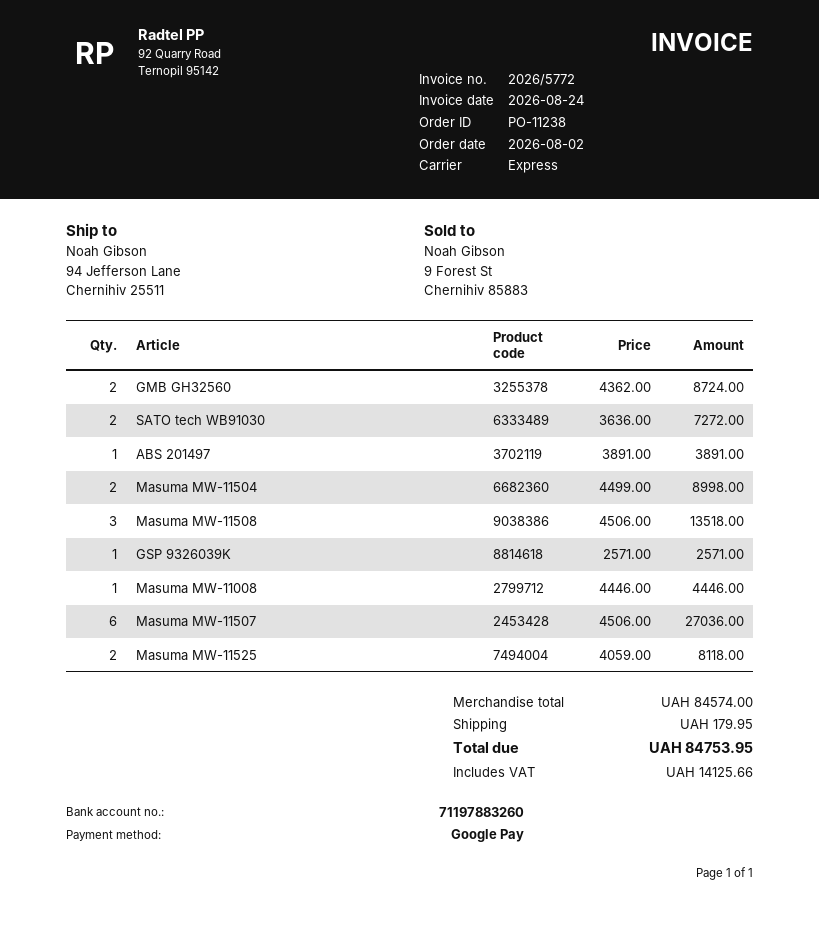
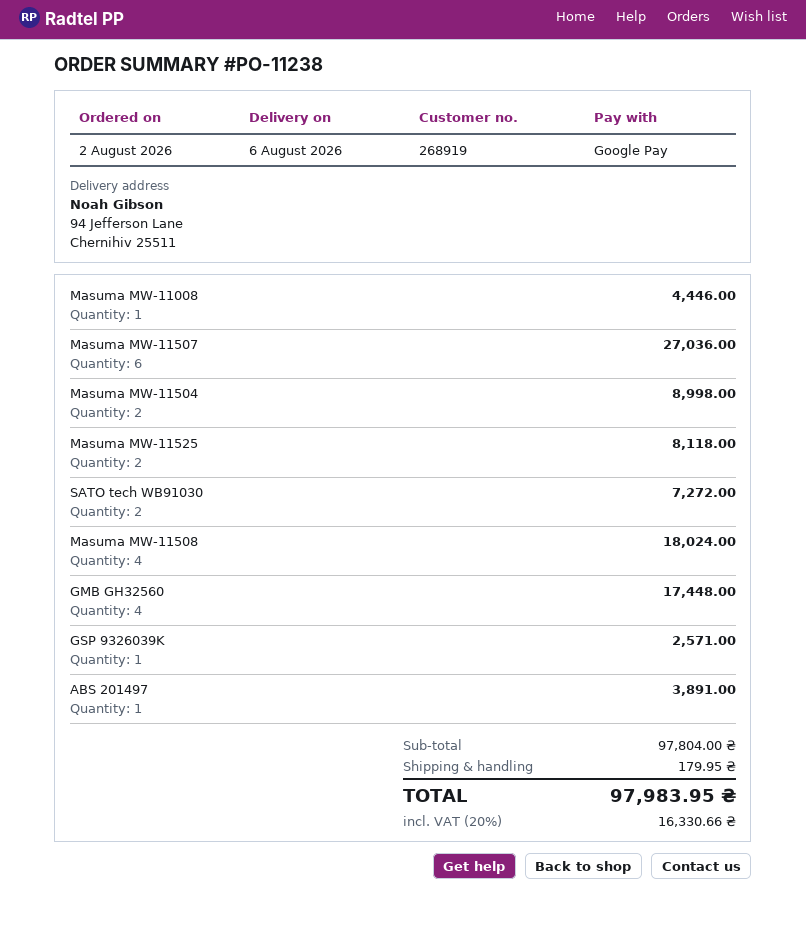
GMB GH32560: 2 for 8724.00 -> 4 for 17448.00
Masuma MW-11508: 3 for 13518.00 -> 4 for 18024.00
subtotal: 84574.00 -> 97804.00
tax: 14125.66 -> 16330.66
total: 84753.95 -> 97983.95

